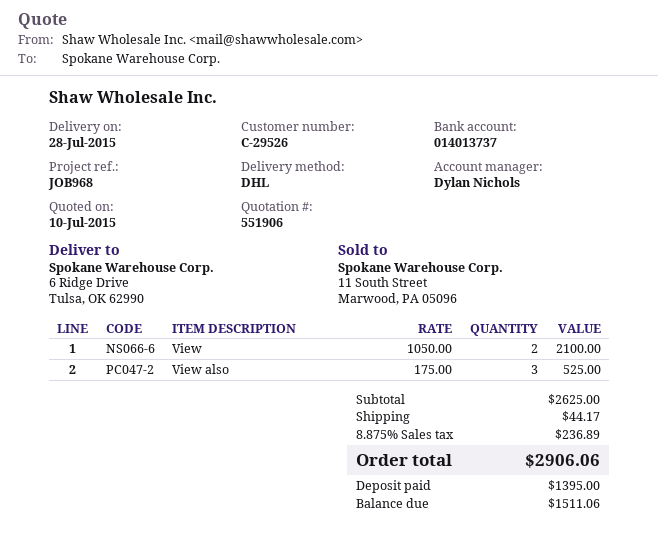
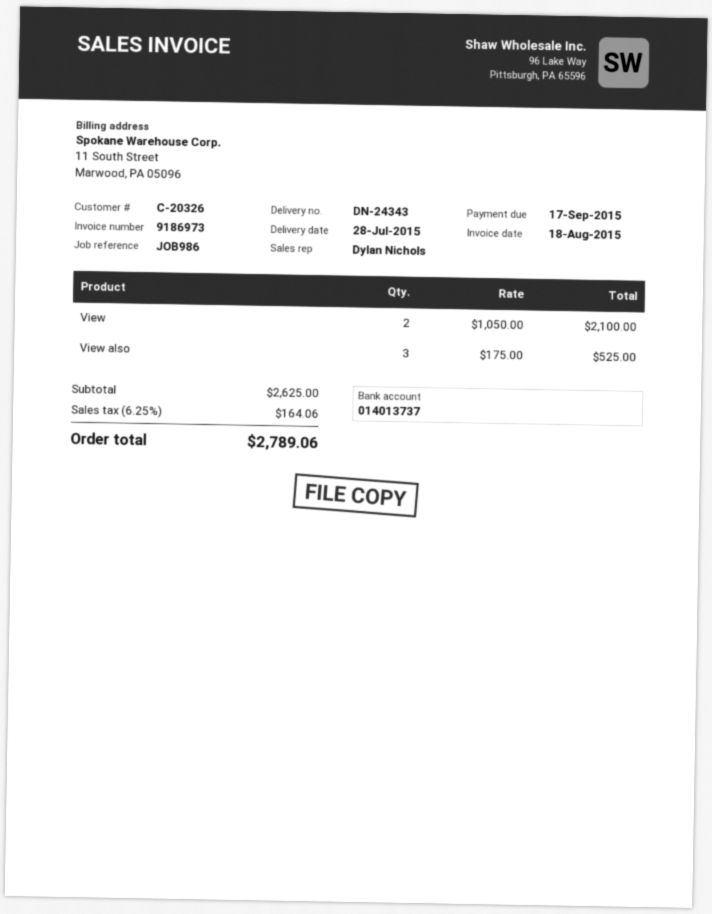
customer number: C-29526 -> C-20326
reference: JOB968 -> JOB986
shipping: 44.17 -> none
tax: 8.875% = 236.89 -> 6.25% = 164.06
total: 2906.06 -> 2789.06

